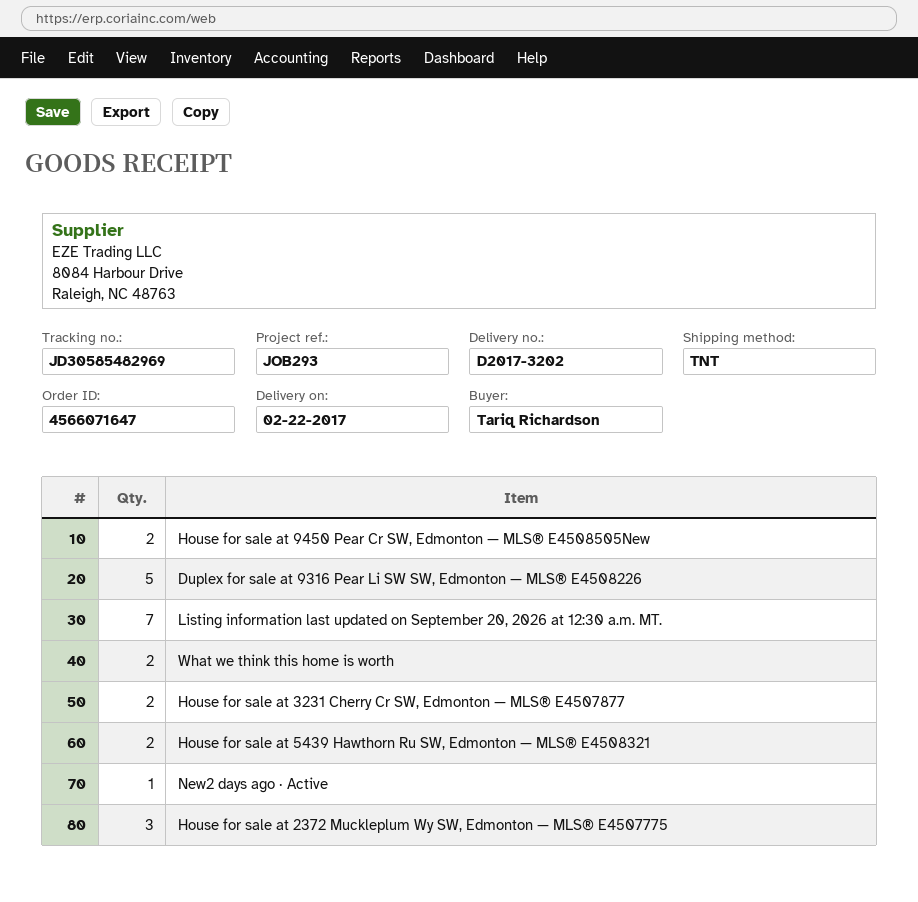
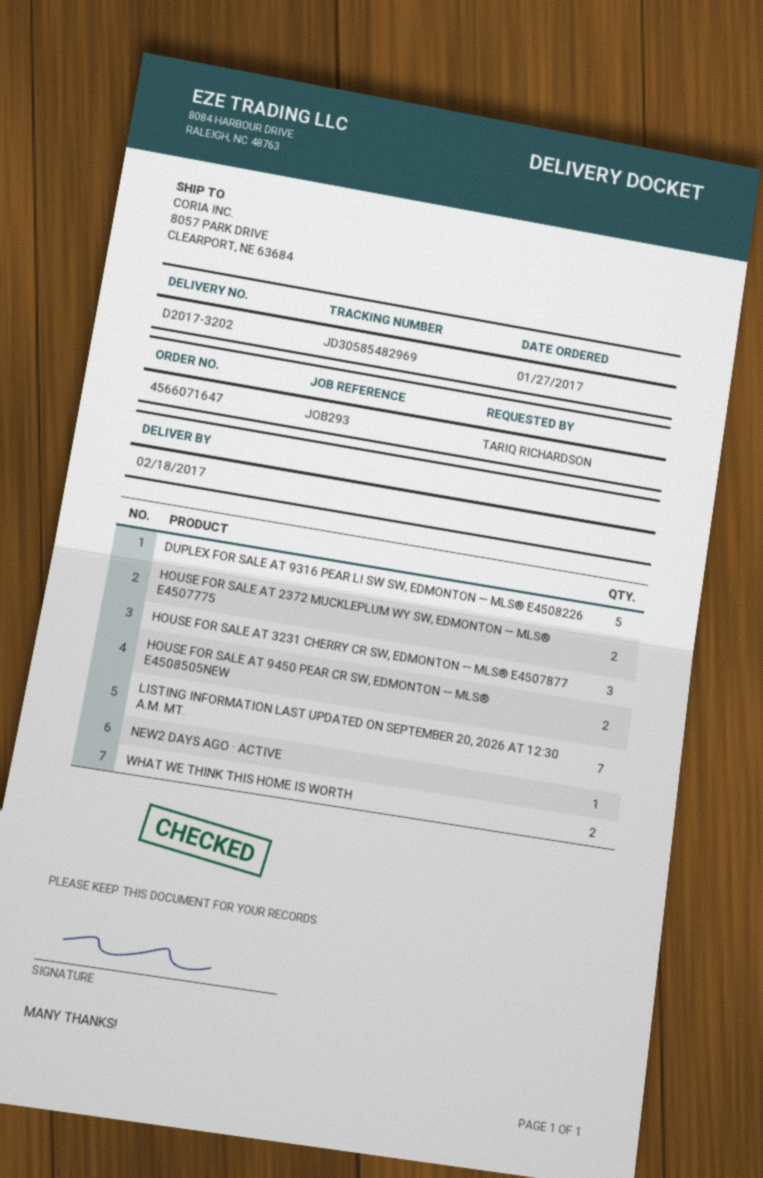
delivery date: 2017-02-22 -> 2017-02-18
House for sale at 3231 Cherry Cr SW, Edmonton — MLS® E4507877: 2 -> 3
House for sale at 5439 Hawthorn Ru SW, Edmonton — MLS® E4508321: 2 -> none
House for sale at 2372 Muckleplum Wy SW, Edmonton — MLS® E4507775: 3 -> 2

